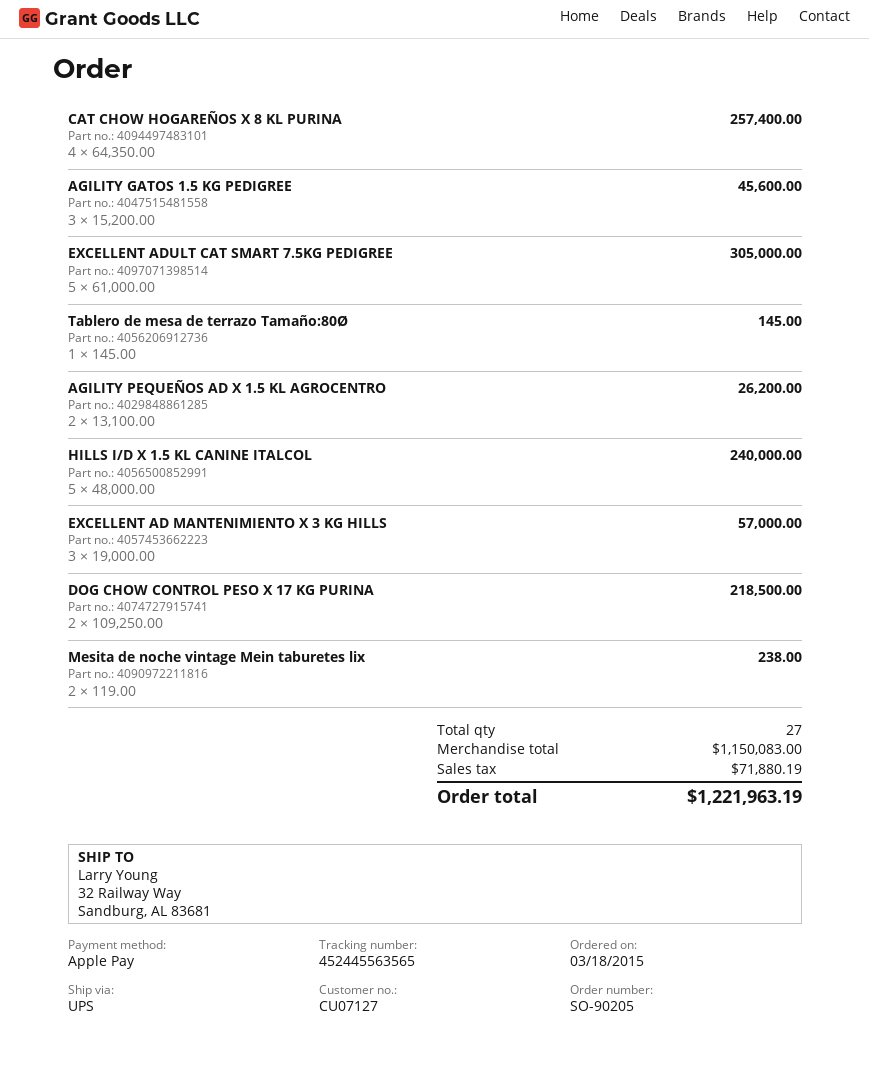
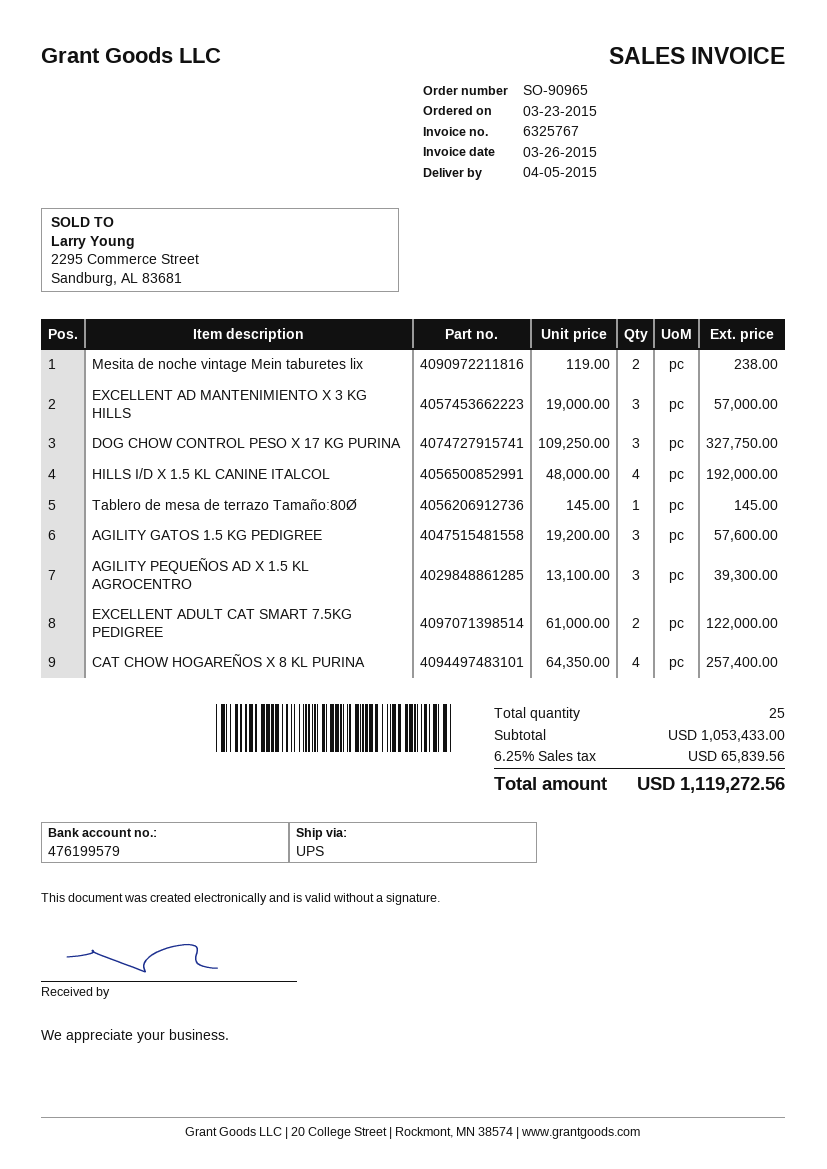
order number: SO-90205 -> SO-90965
order date: 2015-03-18 -> 2015-03-23
AGILITY GATOS 1.5 KG PEDIGREE: 3 x 15200.00 = 45600.00 -> 3 x 19200.00 = 57600.00
EXCELLENT ADULT CAT SMART 7.5KG PEDIGREE: 5 x 61000.00 = 305000.00 -> 2 x 61000.00 = 122000.00
AGILITY PEQUEÑOS AD X 1.5 KL AGROCENTRO: 2 x 13100.00 = 26200.00 -> 3 x 13100.00 = 39300.00
HILLS I/D X 1.5 KL CANINE ITALCOL: 5 x 48000.00 = 240000.00 -> 4 x 48000.00 = 192000.00
DOG CHOW CONTROL PESO X 17 KG PURINA: 2 x 109250.00 = 218500.00 -> 3 x 109250.00 = 327750.00
total quantity: 27 -> 25
subtotal: 1150083.00 -> 1053433.00
tax: 71880.19 -> 65839.56
total: 1221963.19 -> 1119272.56

